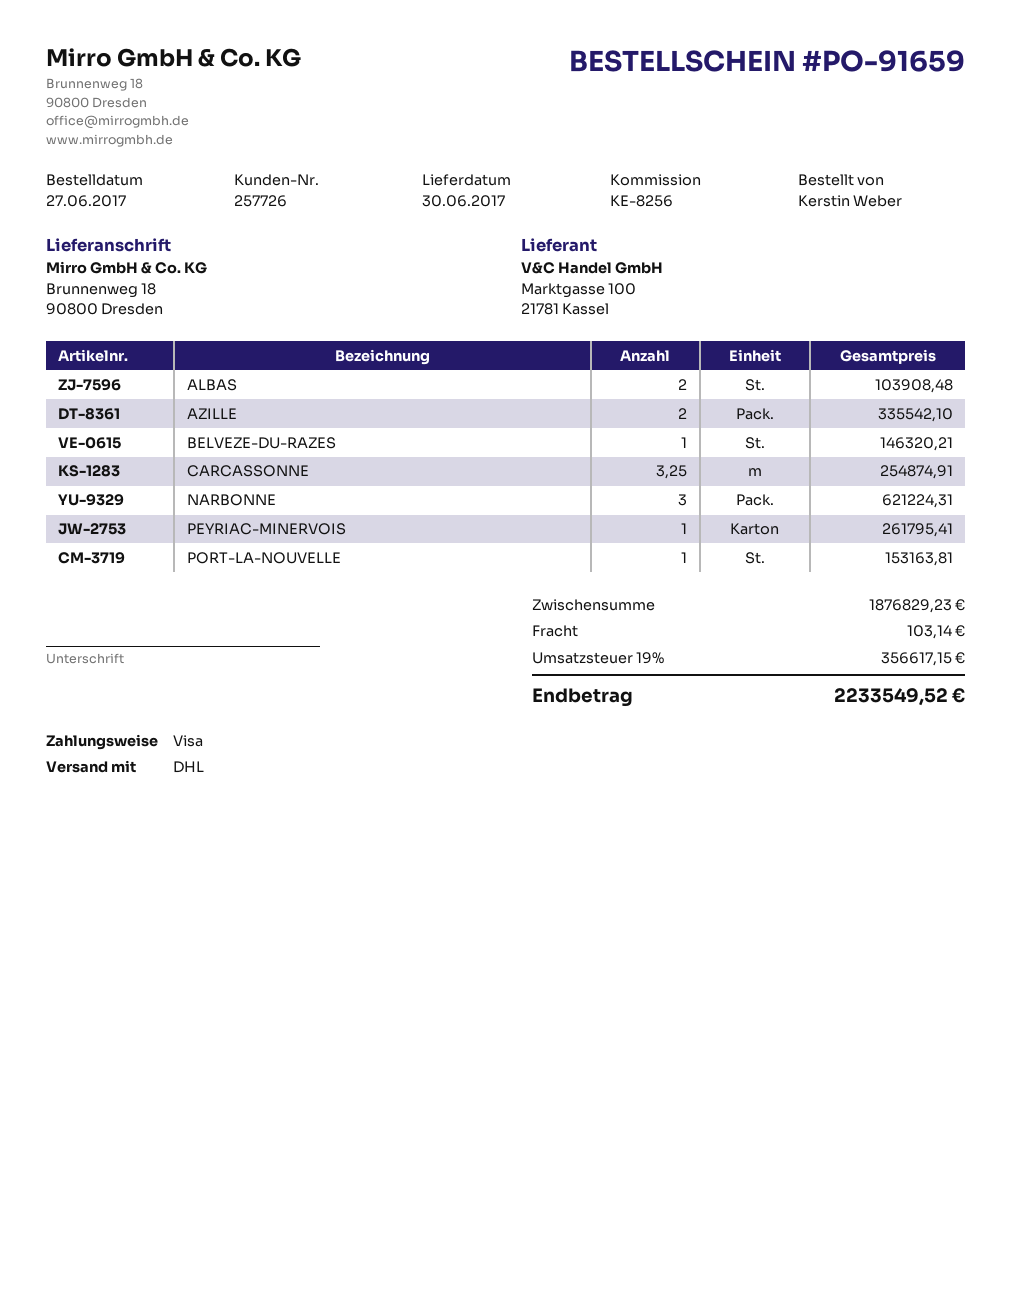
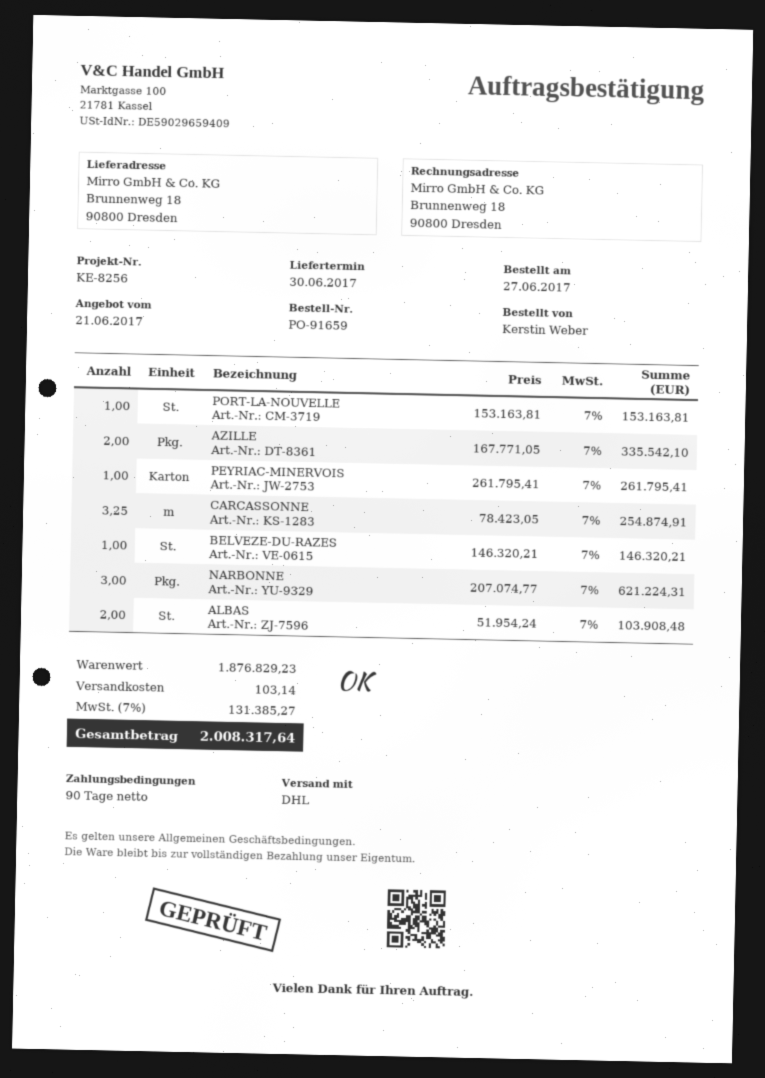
tax: 19% = 356617.15 -> 7% = 131385.27
total: 2233549.52 -> 2008317.64

